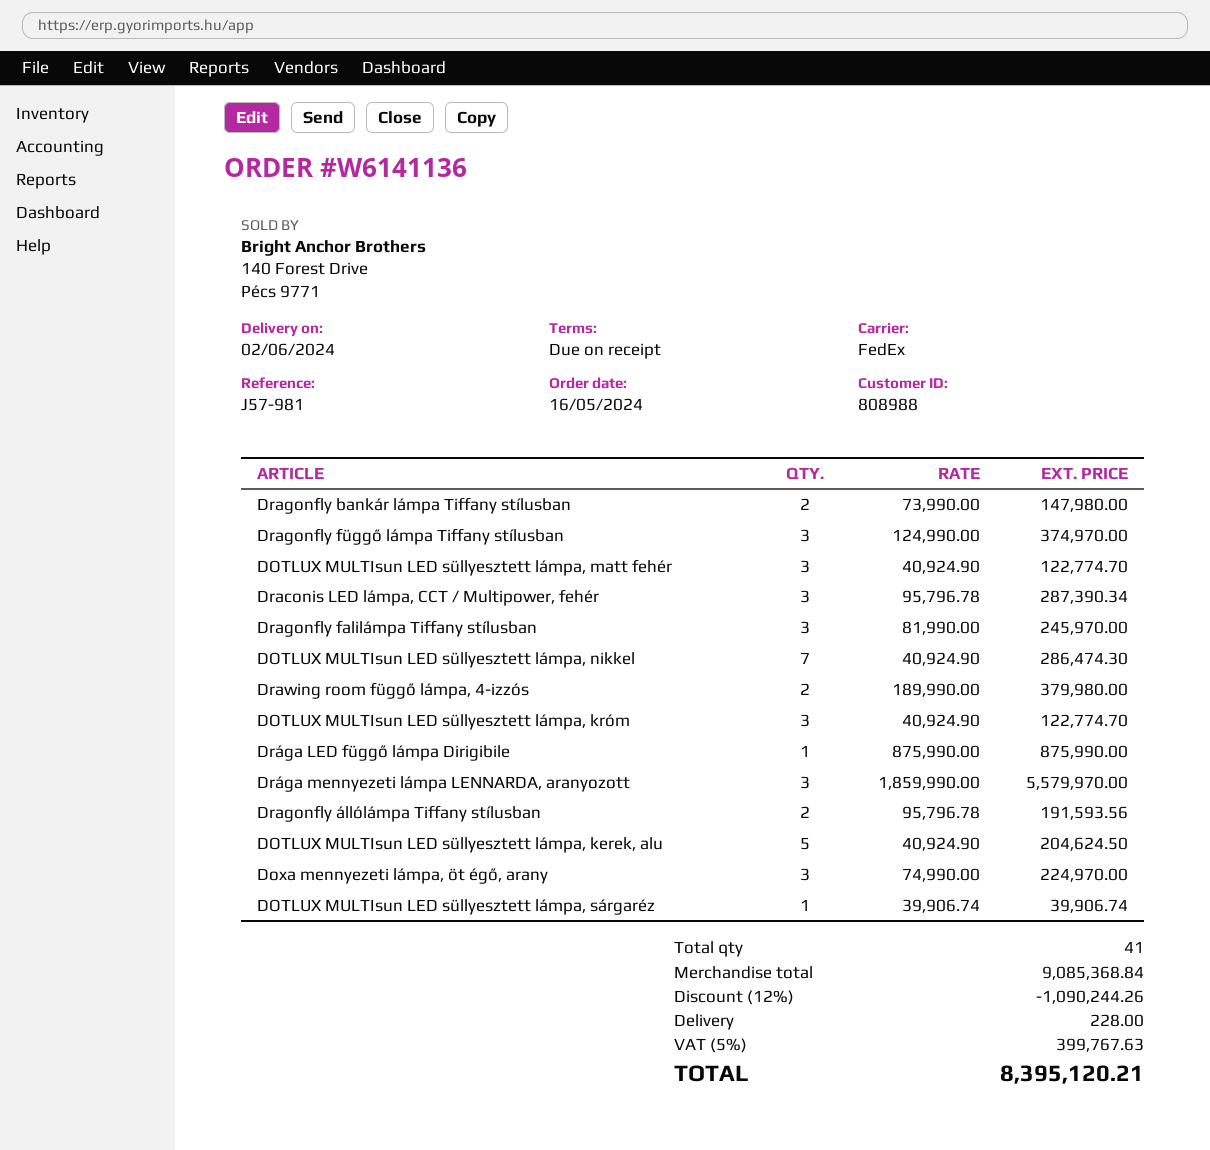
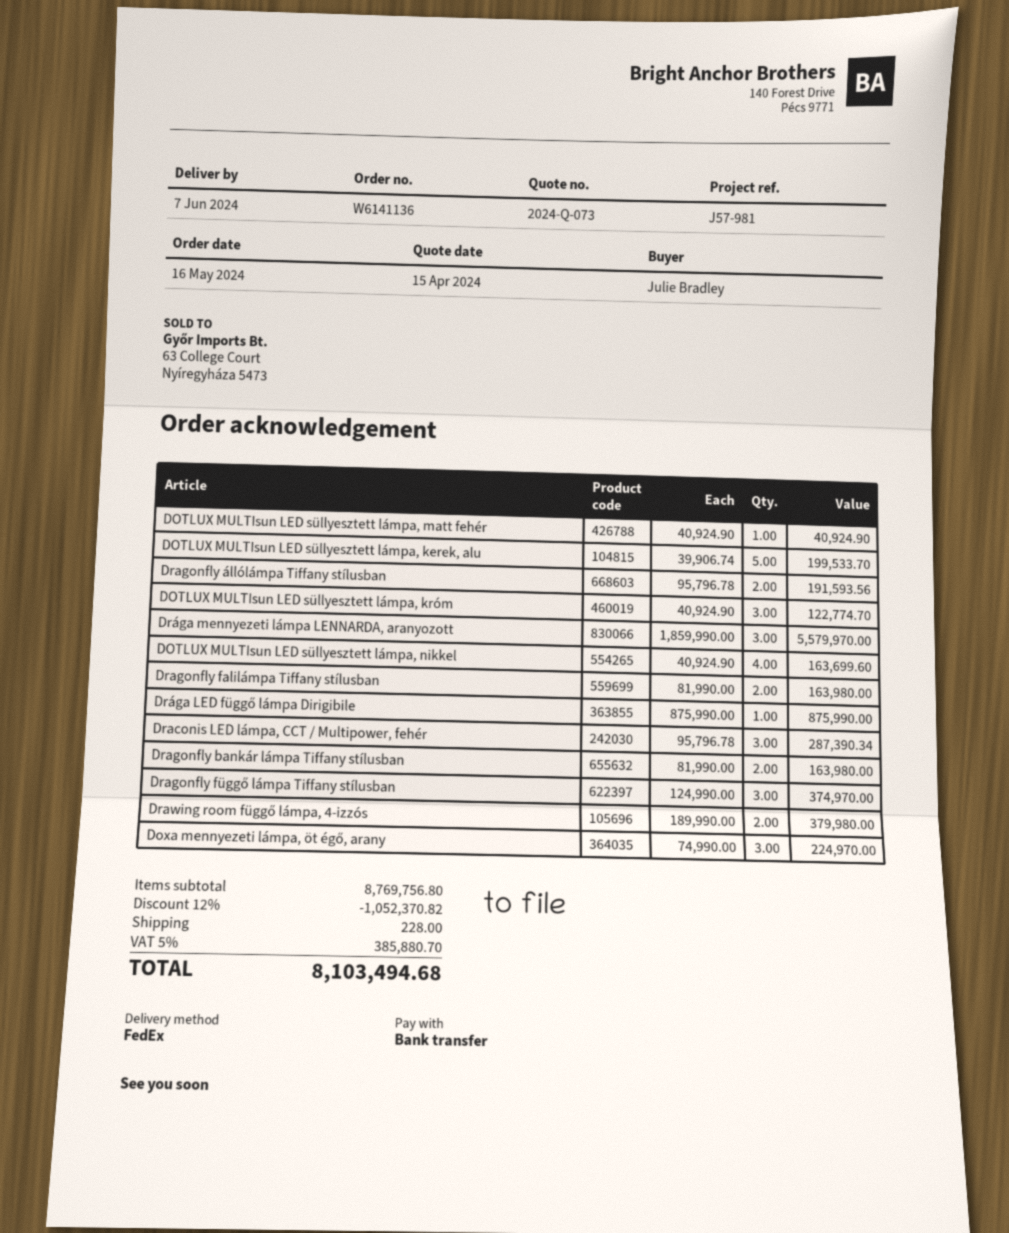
delivery date: 2024-06-02 -> 2024-06-07
Dragonfly bankár lámpa Tiffany stílusban: 2 x 73990.00 = 147980.00 -> 2 x 81990.00 = 163980.00
DOTLUX MULTIsun LED süllyesztett lámpa, matt fehér: 3 x 40924.90 = 122774.70 -> 1 x 40924.90 = 40924.90
Dragonfly falilámpa Tiffany stílusban: 3 x 81990.00 = 245970.00 -> 2 x 81990.00 = 163980.00
DOTLUX MULTIsun LED süllyesztett lámpa, nikkel: 7 x 40924.90 = 286474.30 -> 4 x 40924.90 = 163699.60
DOTLUX MULTIsun LED süllyesztett lámpa, kerek, alu: 5 x 40924.90 = 204624.50 -> 5 x 39906.74 = 199533.70
DOTLUX MULTIsun LED süllyesztett lámpa, sárgaréz: 1 x 39906.74 = 39906.74 -> none
subtotal: 9085368.84 -> 8769756.80
discount: 12% = 1090244.26 -> 12% = 1052370.82
tax: 5% = 399767.63 -> 5% = 385880.70
total: 8395120.21 -> 8103494.68

